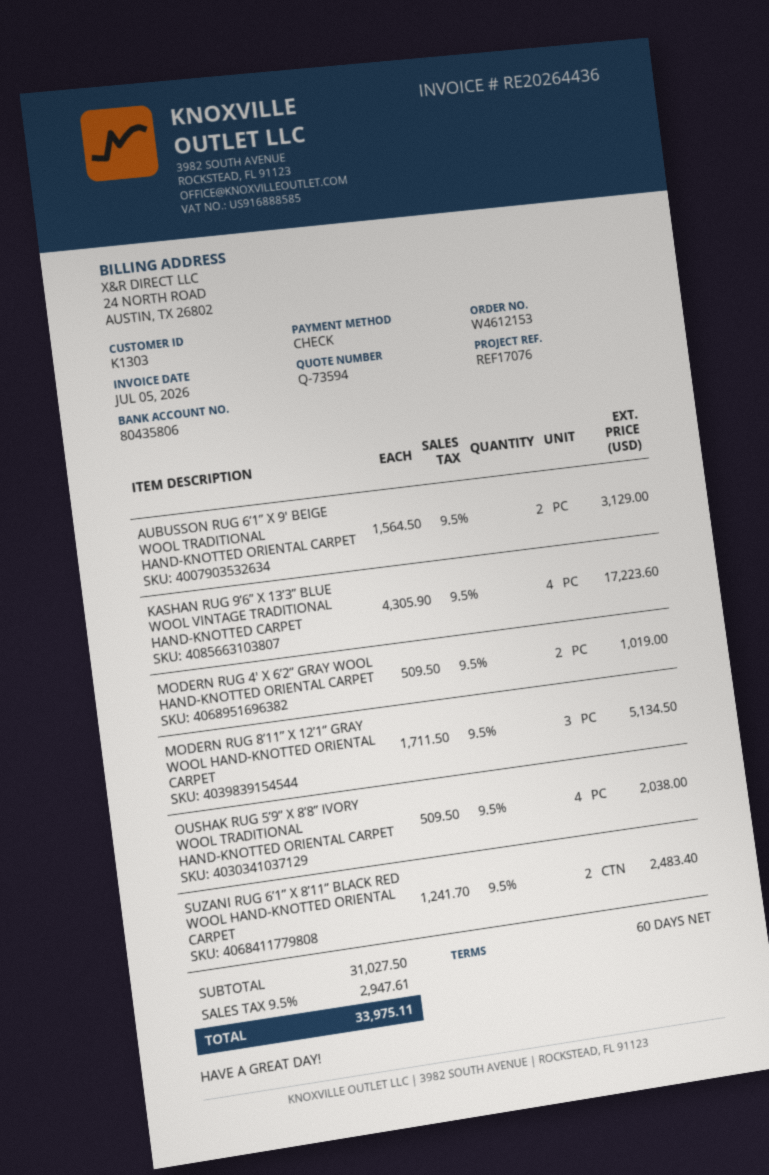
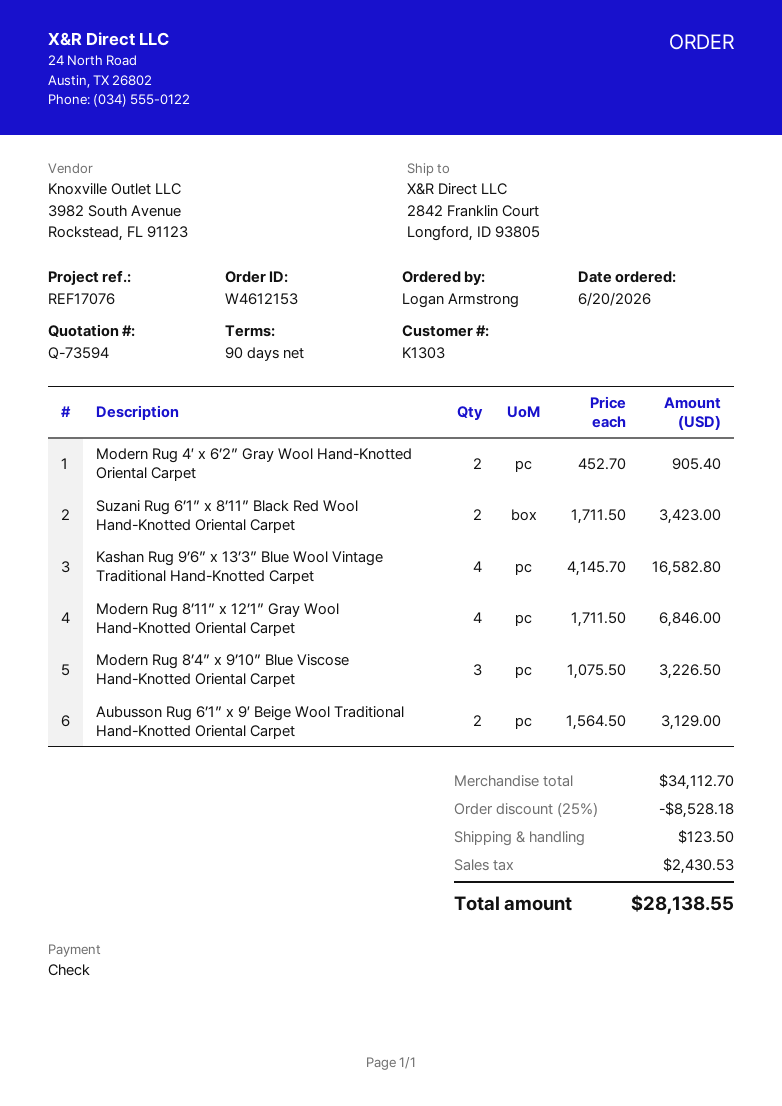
payment terms: 60 days -> 90 days
KASHAN RUG 9’6” X 13’3” BLUE WOOL VINTAGE TRADITIONAL HAND-KNOTTED CARPET: 4 x 4305.90 = 17223.60 -> 4 x 4145.70 = 16582.80
MODERN RUG 4′ X 6’2” GRAY WOOL HAND-KNOTTED ORIENTAL CARPET: 2 x 509.50 = 1019.00 -> 2 x 452.70 = 905.40
MODERN RUG 8’11” X 12’1” GRAY WOOL HAND-KNOTTED ORIENTAL CARPET: 3 x 1711.50 = 5134.50 -> 4 x 1711.50 = 6846.00
OUSHAK RUG 5’9” X 8’8” IVORY WOOL TRADITIONAL HAND-KNOTTED ORIENTAL CARPET: 4 x 509.50 = 2038.00 -> none
SUZANI RUG 6’1” X 8’11” BLACK RED WOOL HAND-KNOTTED ORIENTAL CARPET: 2 x 1241.70 = 2483.40 -> 2 x 1711.50 = 3423.00
Modern Rug 8’4” x 9’10” Blue Viscose Hand-Knotted Oriental Carpet: none -> 3 x 1075.50 = 3226.50
subtotal: 31027.50 -> 34112.70
discount: none -> 25% = 8528.18
shipping: none -> 123.50
tax: 2947.61 -> 2430.53
total: 33975.11 -> 28138.55

